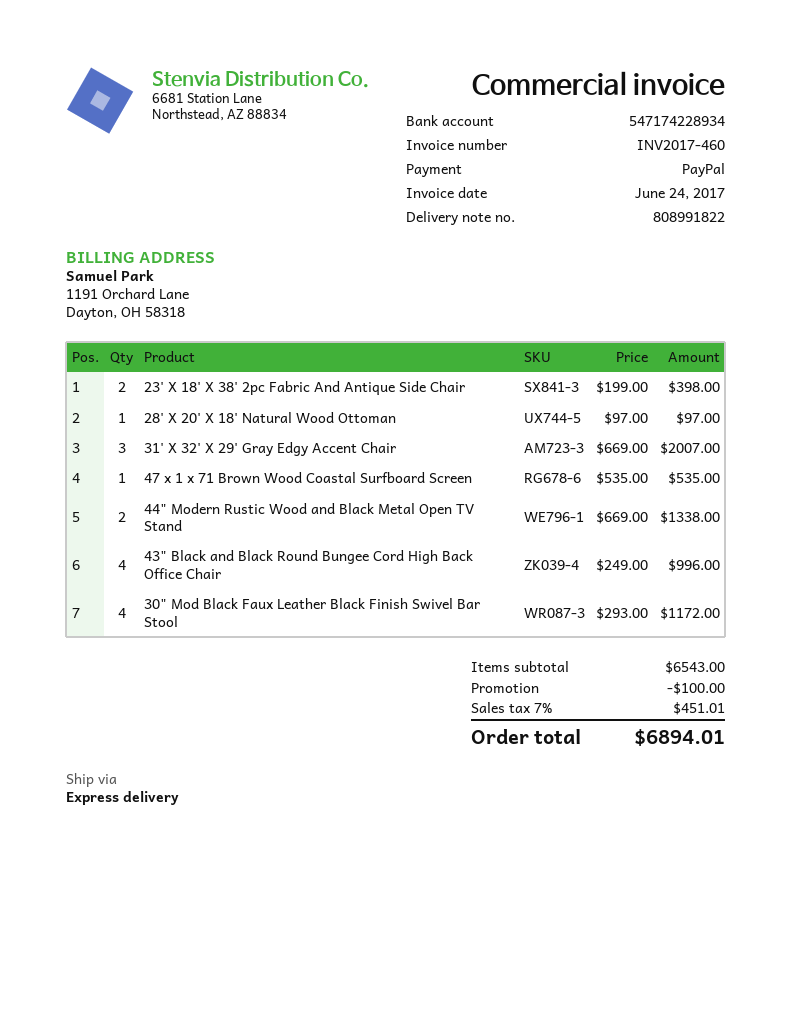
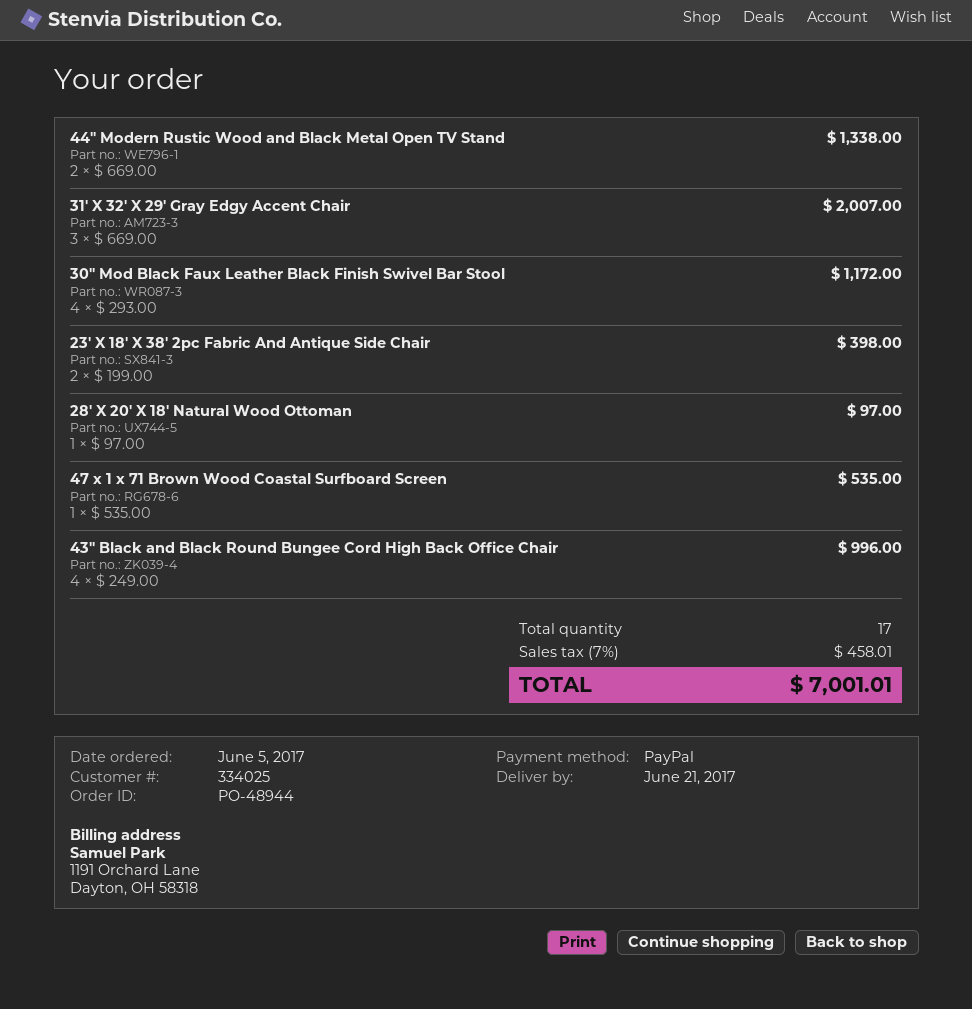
discount: 100.00 -> none
tax: 7% = 451.01 -> 7% = 458.01
total: 6894.01 -> 7001.01

